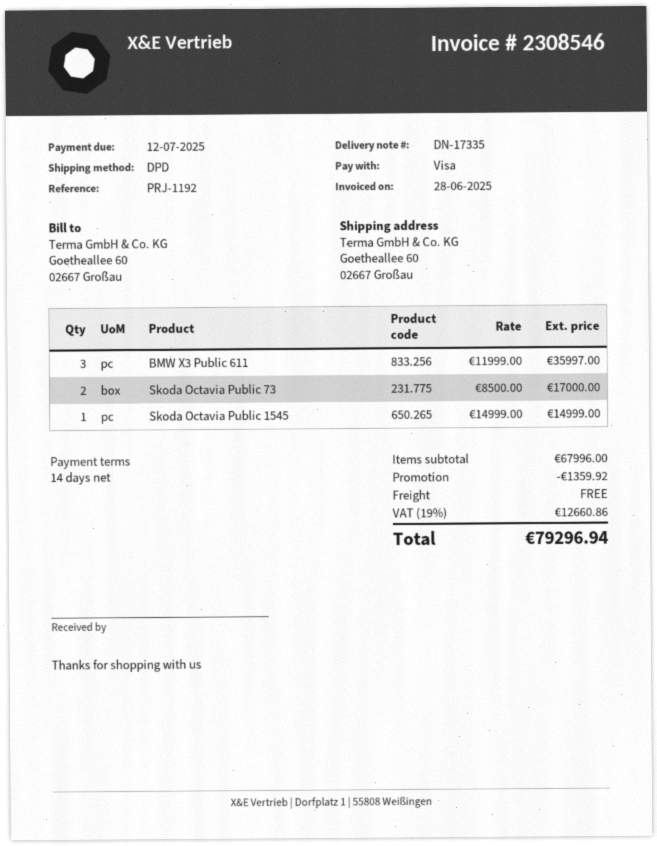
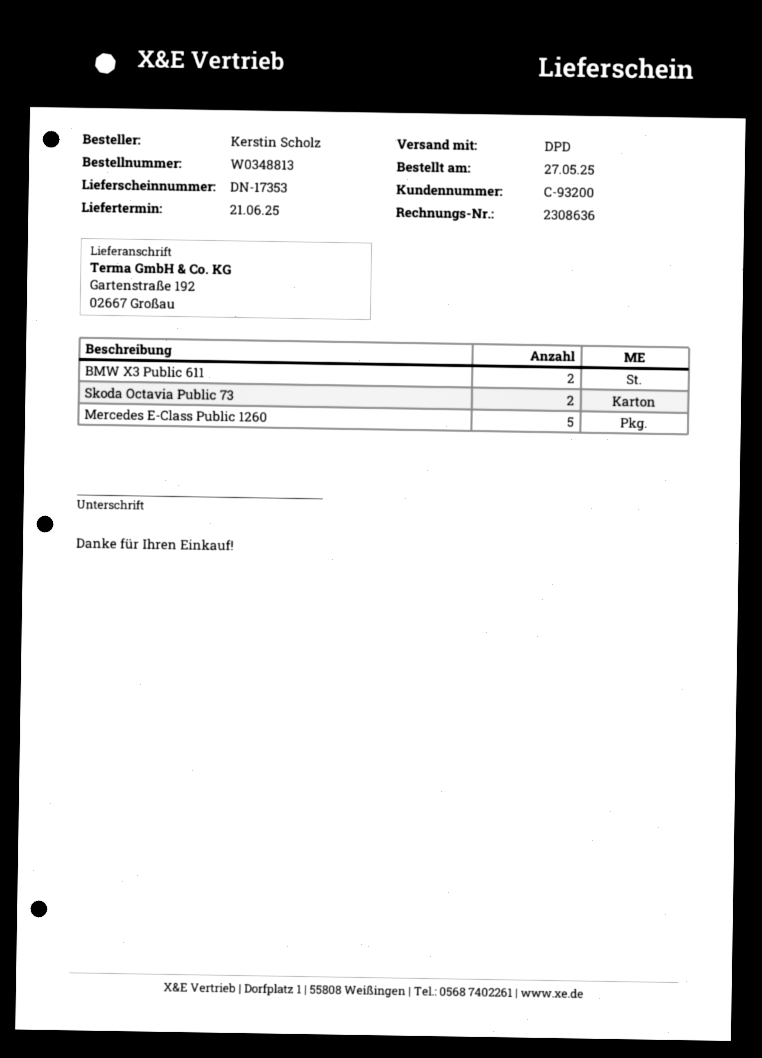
delivery note number: DN-17335 -> DN-17353
invoice number: 2308546 -> 2308636
ship to: Goetheallee 60, 02667 Großau -> Gartenstraße 192, 02667 Großau
BMW X3 Public 611: 3 -> 2
Skoda Octavia Public 1545: 1 -> none
Mercedes E-Class Public 1260: none -> 5

